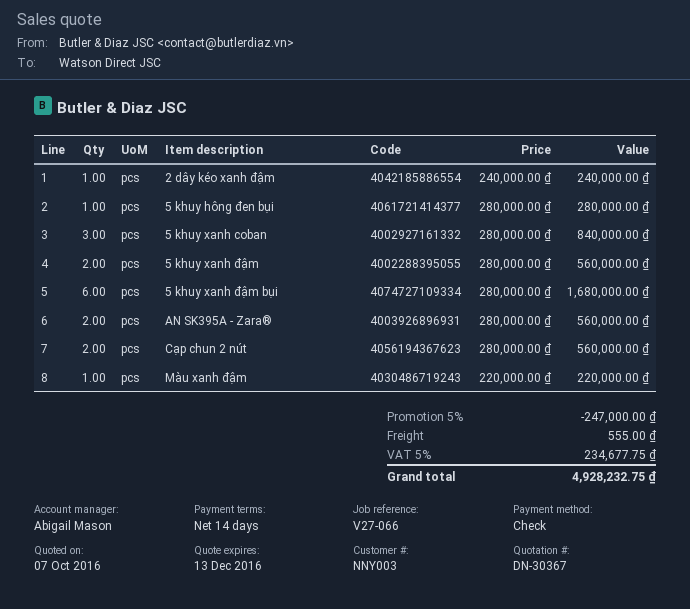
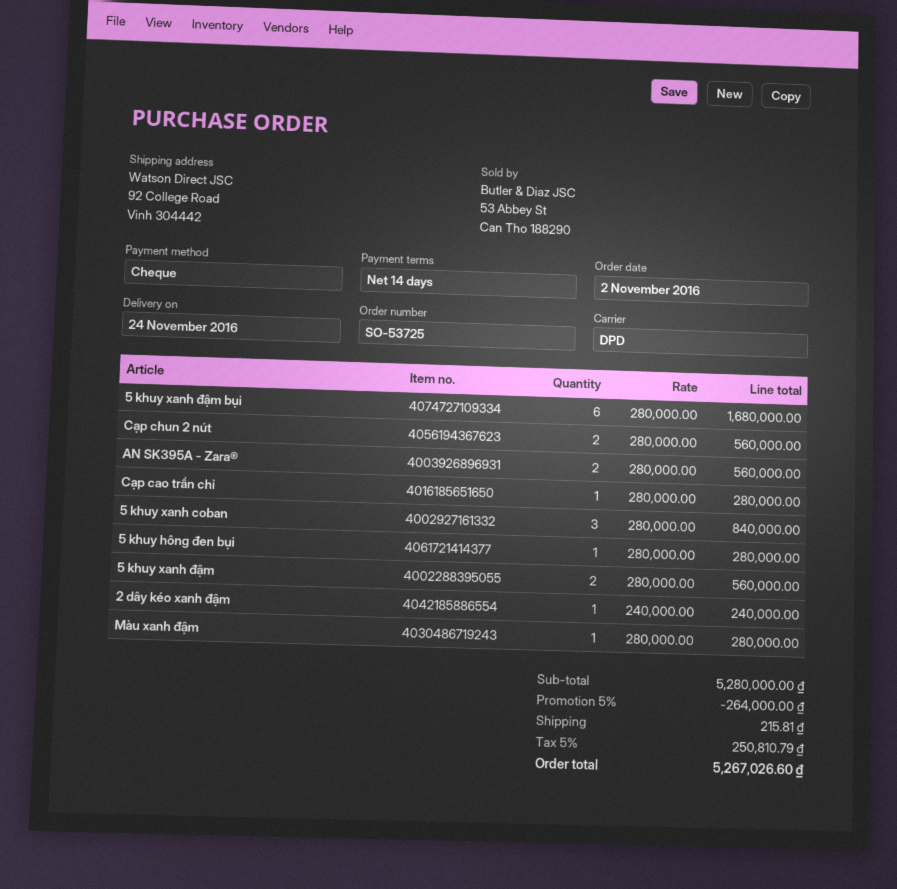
Màu xanh đậm: 1 x 220000.00 = 220000.00 -> 1 x 280000.00 = 280000.00
Cạp cao trần chỉ: none -> 1 x 280000.00 = 280000.00
discount: 5% = 247000.00 -> 5% = 264000.00
shipping: 555.00 -> 215.81
tax: 5% = 234677.75 -> 5% = 250810.79
total: 4928232.75 -> 5267026.60

